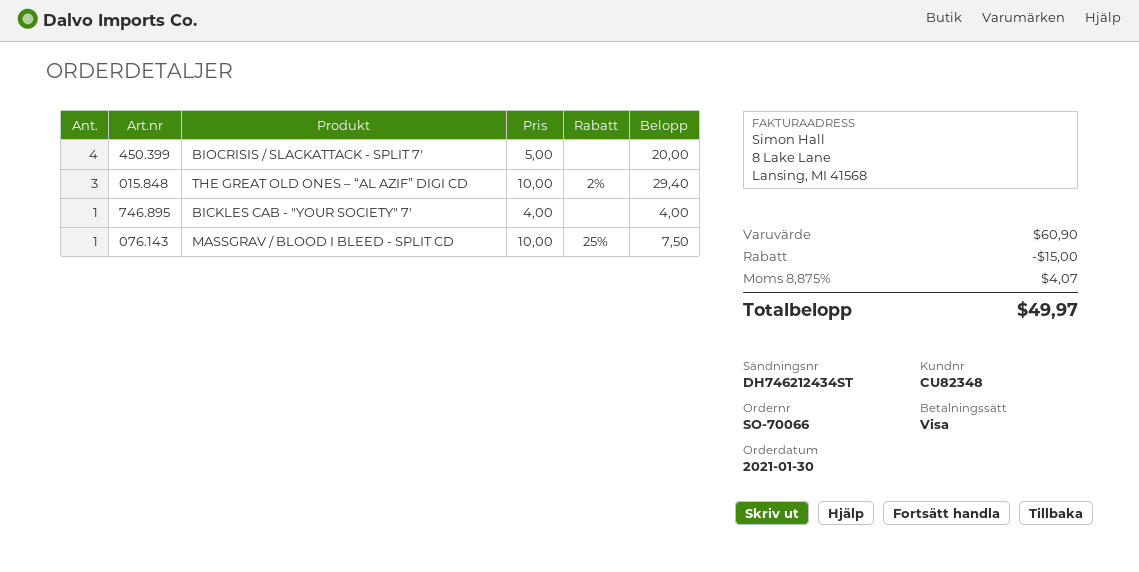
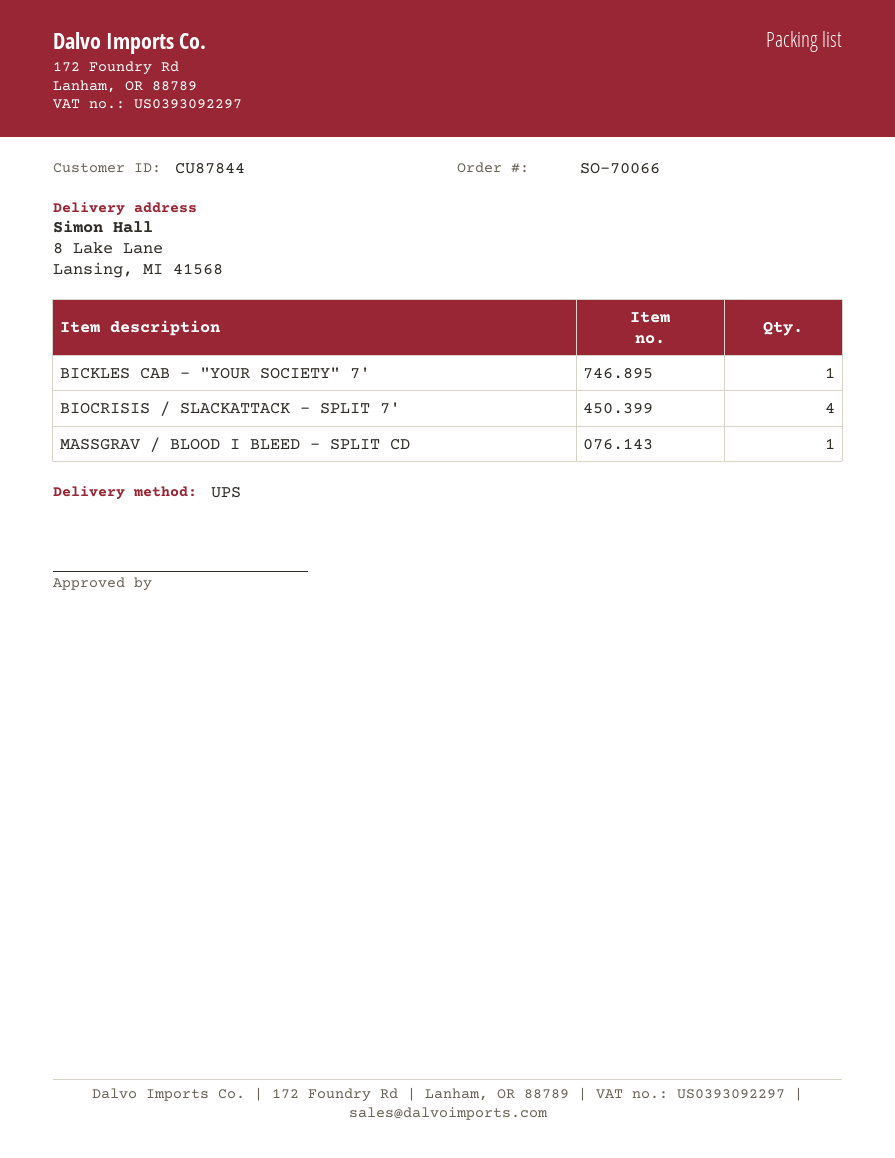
customer number: CU82348 -> CU87844
THE GREAT OLD ONES – “AL AZIF” DIGI CD: 3 -> none

